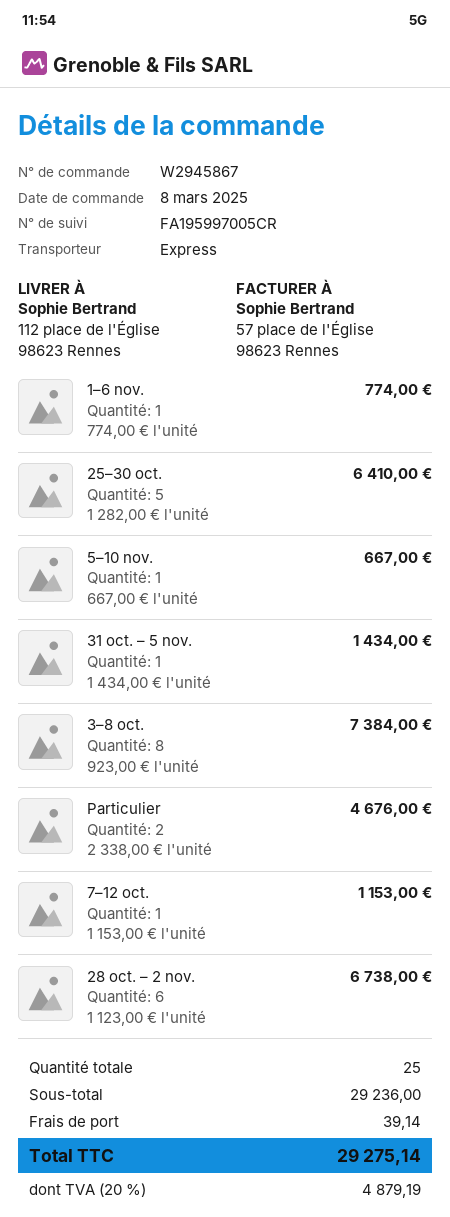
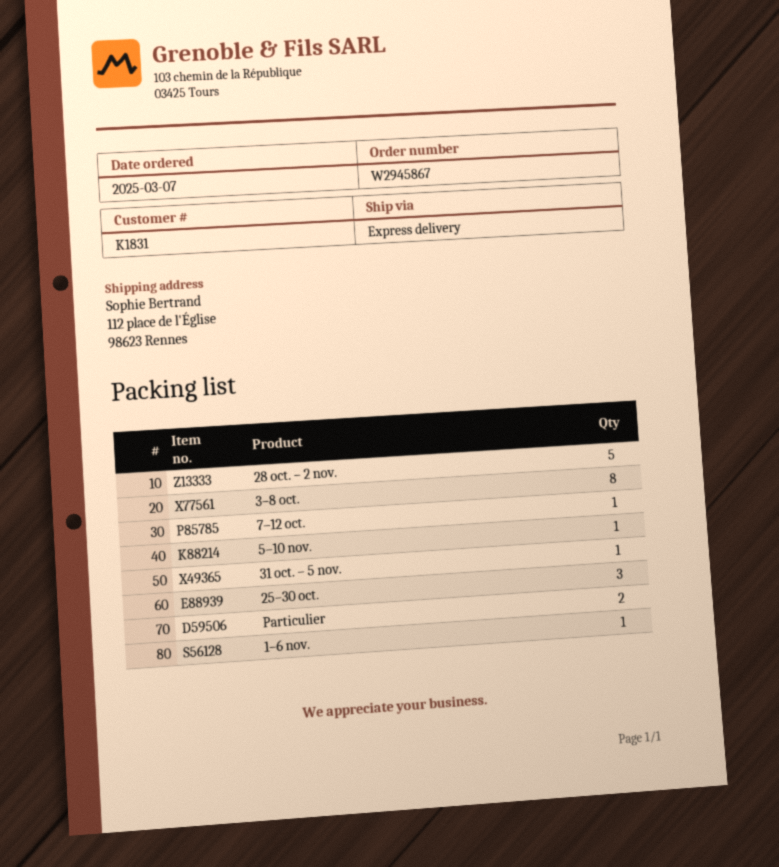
order date: 2025-03-08 -> 2025-03-07
25–30 oct.: 5 -> 3
28 oct. – 2 nov.: 6 -> 5

